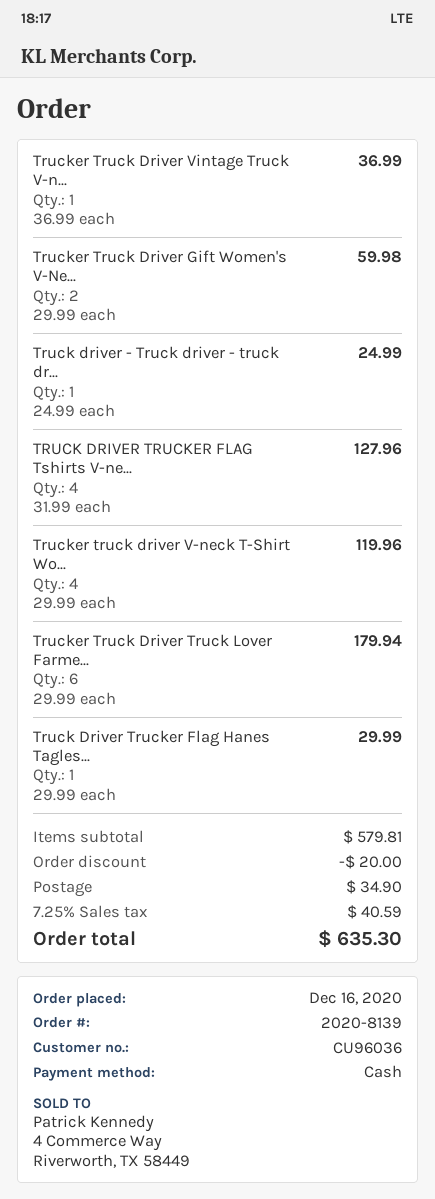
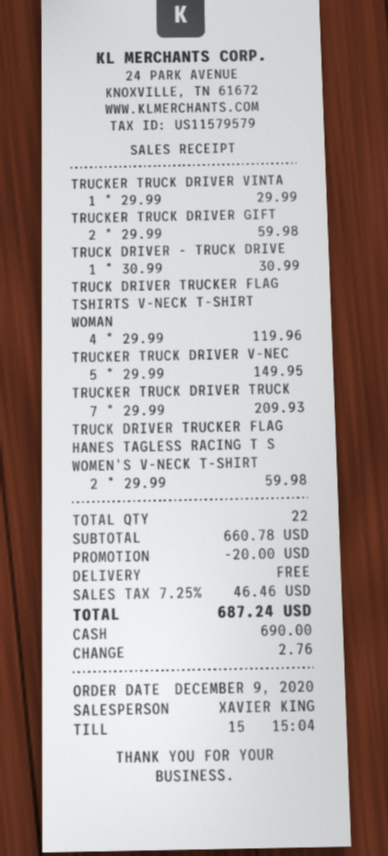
order date: 2020-12-16 -> 2020-12-09
Trucker Truck Driver Vintage Truck V-n...: 1 x 36.99 = 36.99 -> 1 x 29.99 = 29.99
Truck driver - Truck driver - truck dr...: 1 x 24.99 = 24.99 -> 1 x 30.99 = 30.99
TRUCK DRIVER TRUCKER FLAG Tshirts V-ne...: 4 x 31.99 = 127.96 -> 4 x 29.99 = 119.96
Trucker truck driver V-neck T-Shirt Wo...: 4 x 29.99 = 119.96 -> 5 x 29.99 = 149.95
Trucker Truck Driver Truck Lover Farme...: 6 x 29.99 = 179.94 -> 7 x 29.99 = 209.93
Truck Driver Trucker Flag Hanes Tagles...: 1 x 29.99 = 29.99 -> 2 x 29.99 = 59.98
subtotal: 579.81 -> 660.78
shipping: 34.90 -> 0.00
tax: 7.25% = 40.59 -> 7.25% = 46.46
total: 635.30 -> 687.24

